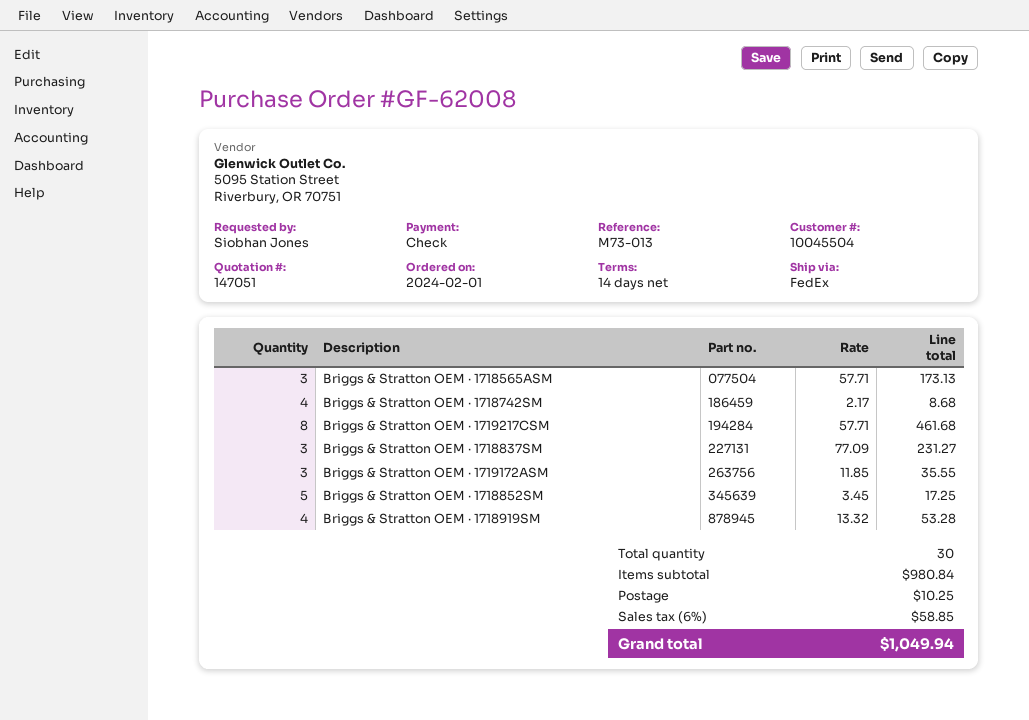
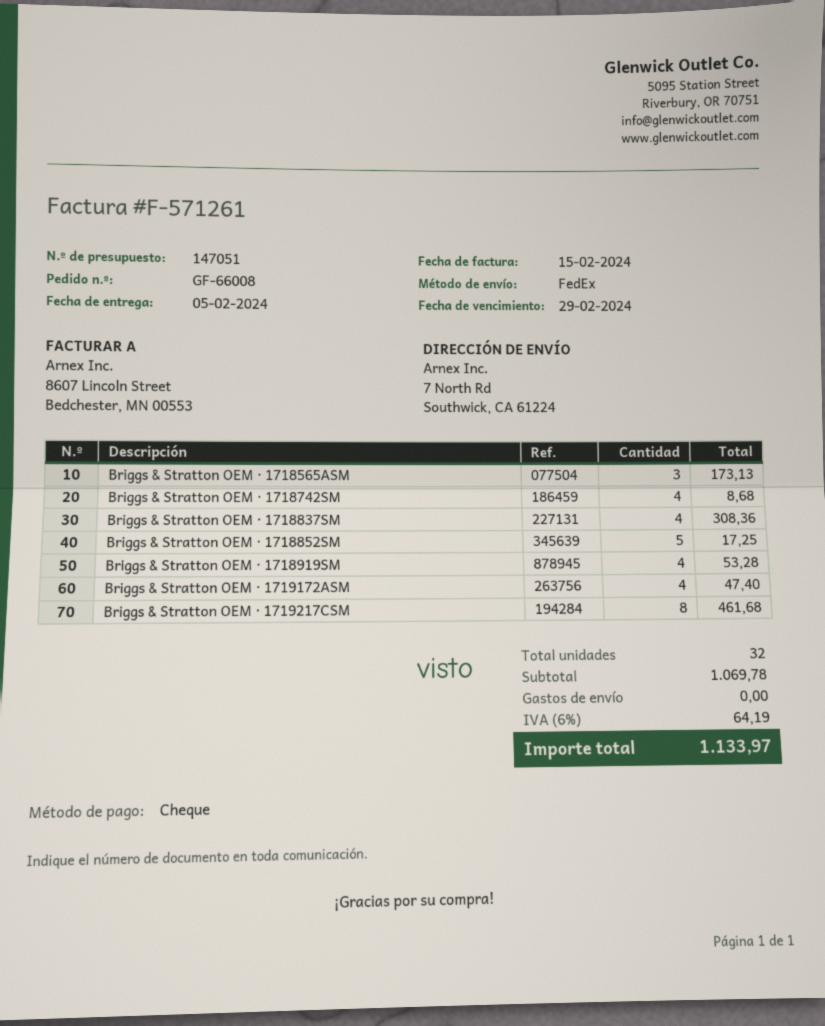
order number: GF-62008 -> GF-66008
Briggs & Stratton OEM · 1718837SM: 3 for 231.27 -> 4 for 308.36
Briggs & Stratton OEM · 1719172ASM: 3 for 35.55 -> 4 for 47.40
total quantity: 30 -> 32
subtotal: 980.84 -> 1069.78
shipping: 10.25 -> 0.00
tax: 6% = 58.85 -> 6% = 64.19
total: 1049.94 -> 1133.97

